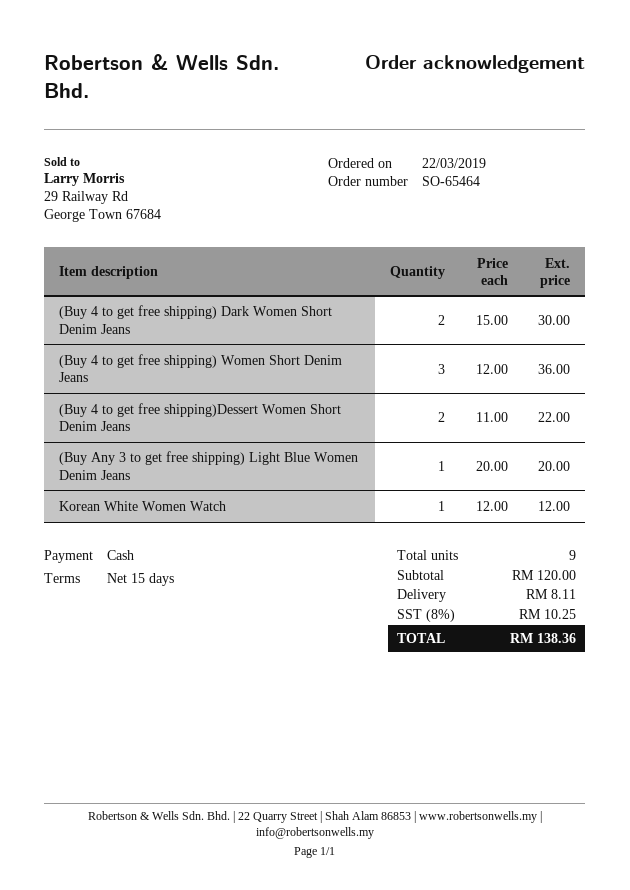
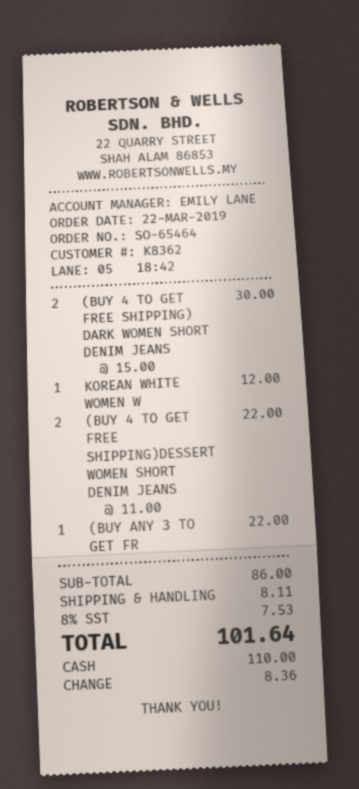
(Buy 4 to get free shipping) Women Short Denim Jeans: 3 x 12.00 = 36.00 -> none
(Buy Any 3 to get free shipping) Light Blue Women Denim Jeans: 1 x 20.00 = 20.00 -> 1 x 22.00 = 22.00
subtotal: 120.00 -> 86.00
tax: 8% = 10.25 -> 8% = 7.53
total: 138.36 -> 101.64

